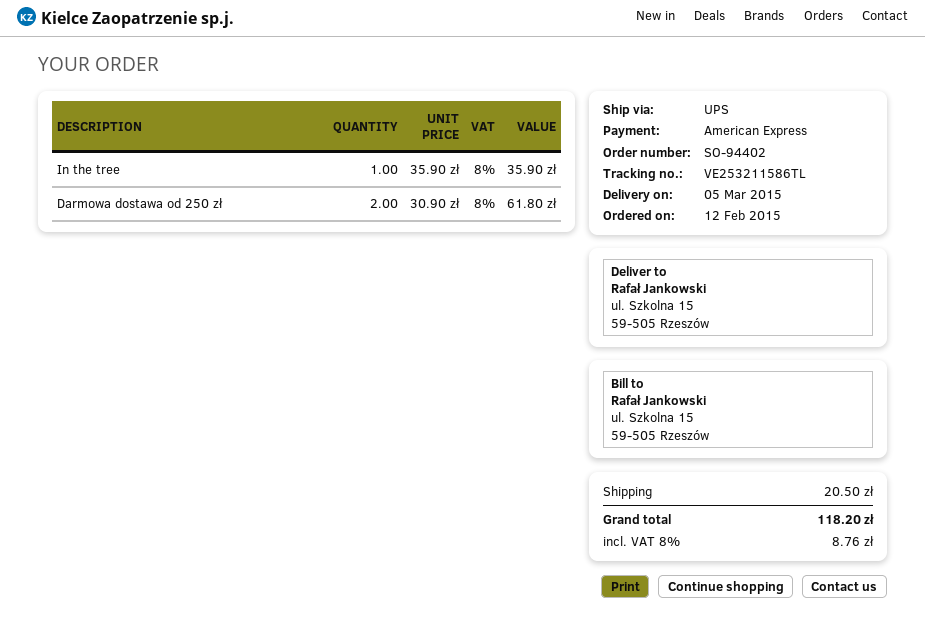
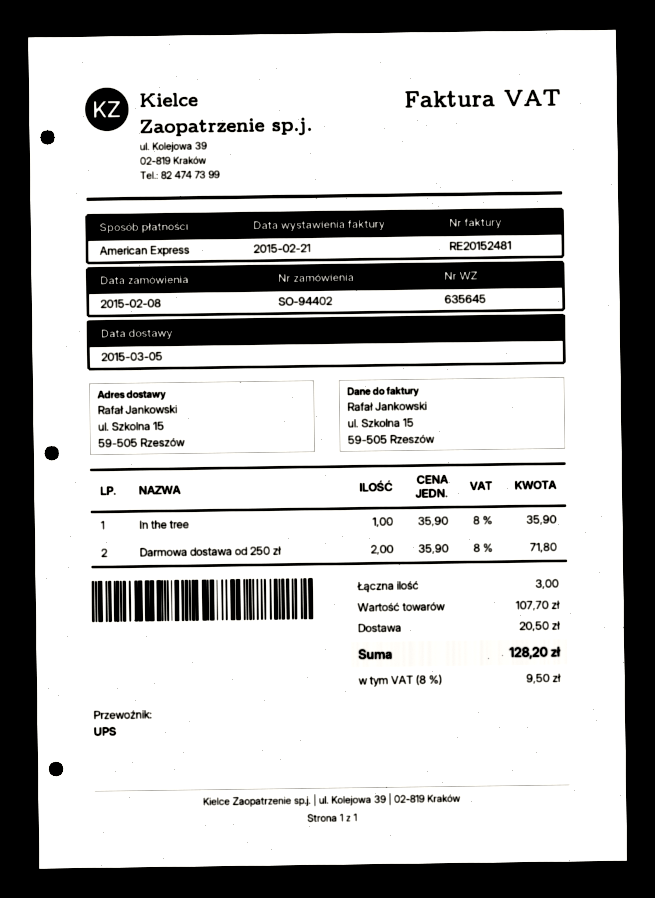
order date: 2015-02-12 -> 2015-02-08
Darmowa dostawa od 250 zł: 2 x 30.90 = 61.80 -> 2 x 35.90 = 71.80
tax: 8% = 8.76 -> 8% = 9.50
total: 118.20 -> 128.20

